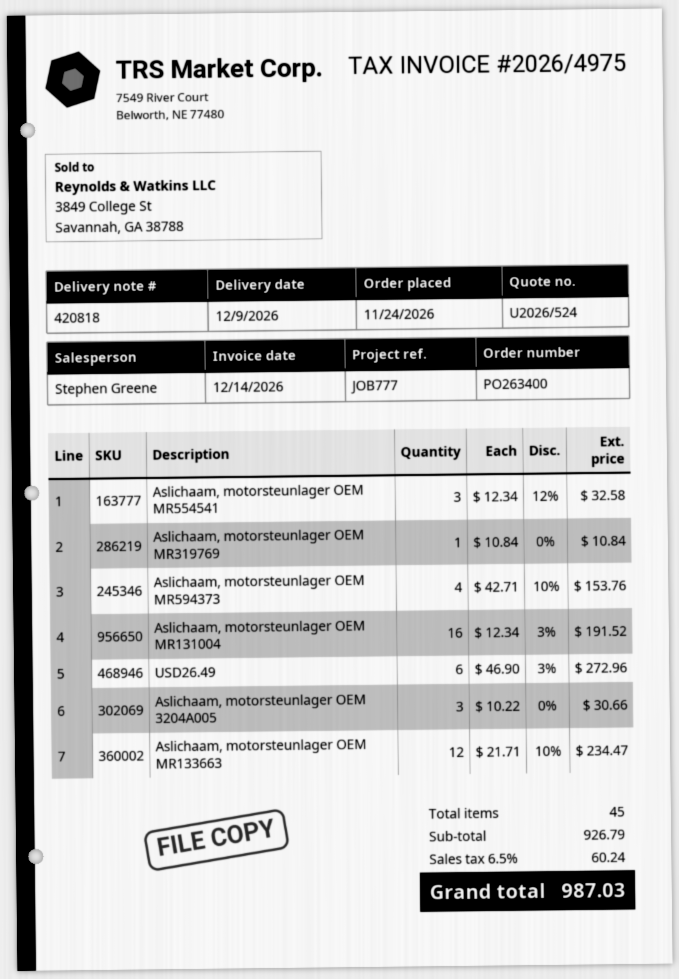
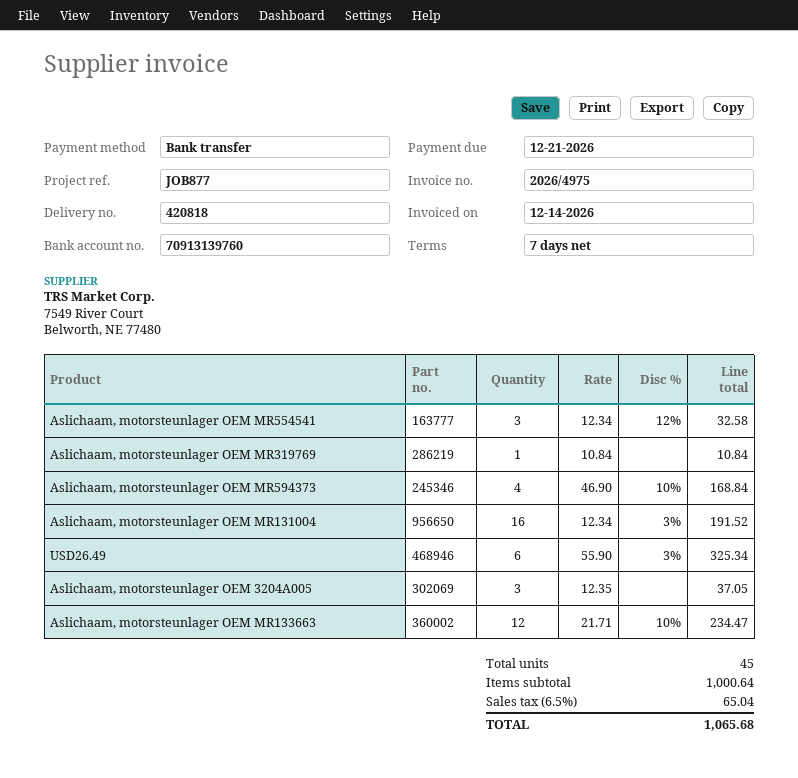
reference: JOB777 -> JOB877
Aslichaam, motorsteunlager OEM MR594373: 4 x 42.71 - 10% = 153.76 -> 4 x 46.90 - 10% = 168.84
USD26.49: 6 x 46.90 - 3% = 272.96 -> 6 x 55.90 - 3% = 325.34
Aslichaam, motorsteunlager OEM 3204A005: 3 x 10.22 = 30.66 -> 3 x 12.35 = 37.05
subtotal: 926.79 -> 1000.64
tax: 6.5% = 60.24 -> 6.5% = 65.04
total: 987.03 -> 1065.68

